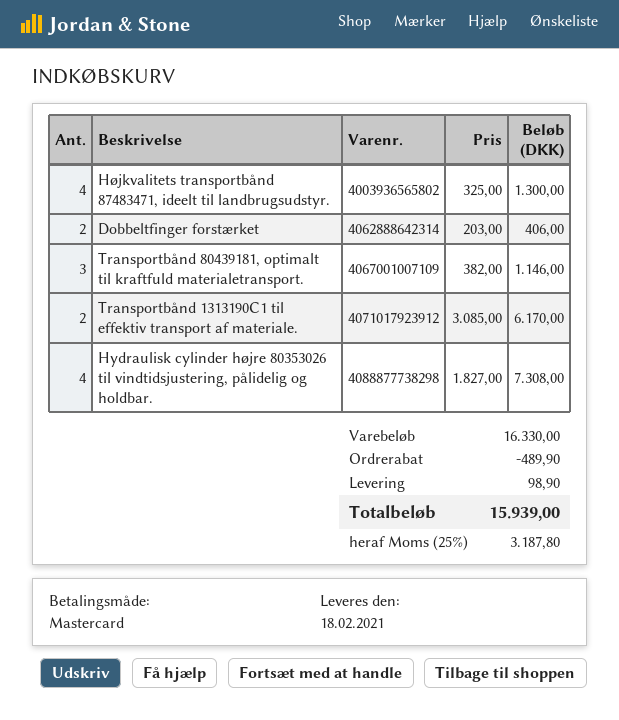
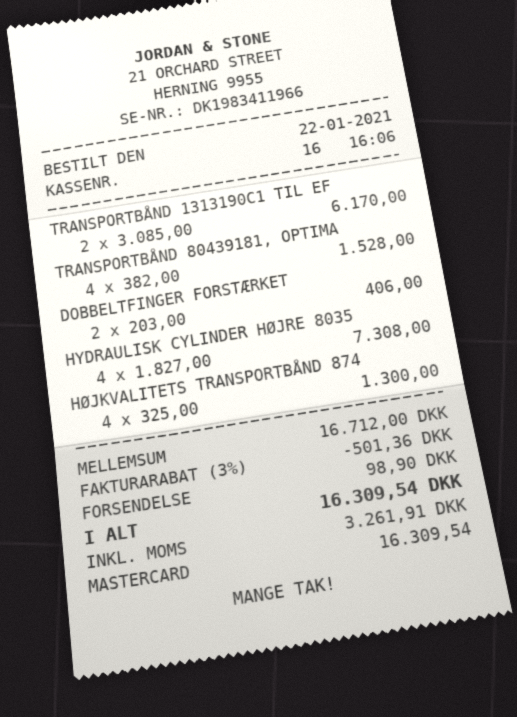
Transportbånd 80439181, optimalt til kraftfuld materialetransport.: 3 x 382.00 = 1146.00 -> 4 x 382.00 = 1528.00
subtotal: 16330.00 -> 16712.00
discount: 489.90 -> 501.36
tax: 3187.80 -> 3261.91
total: 15939.00 -> 16309.54

